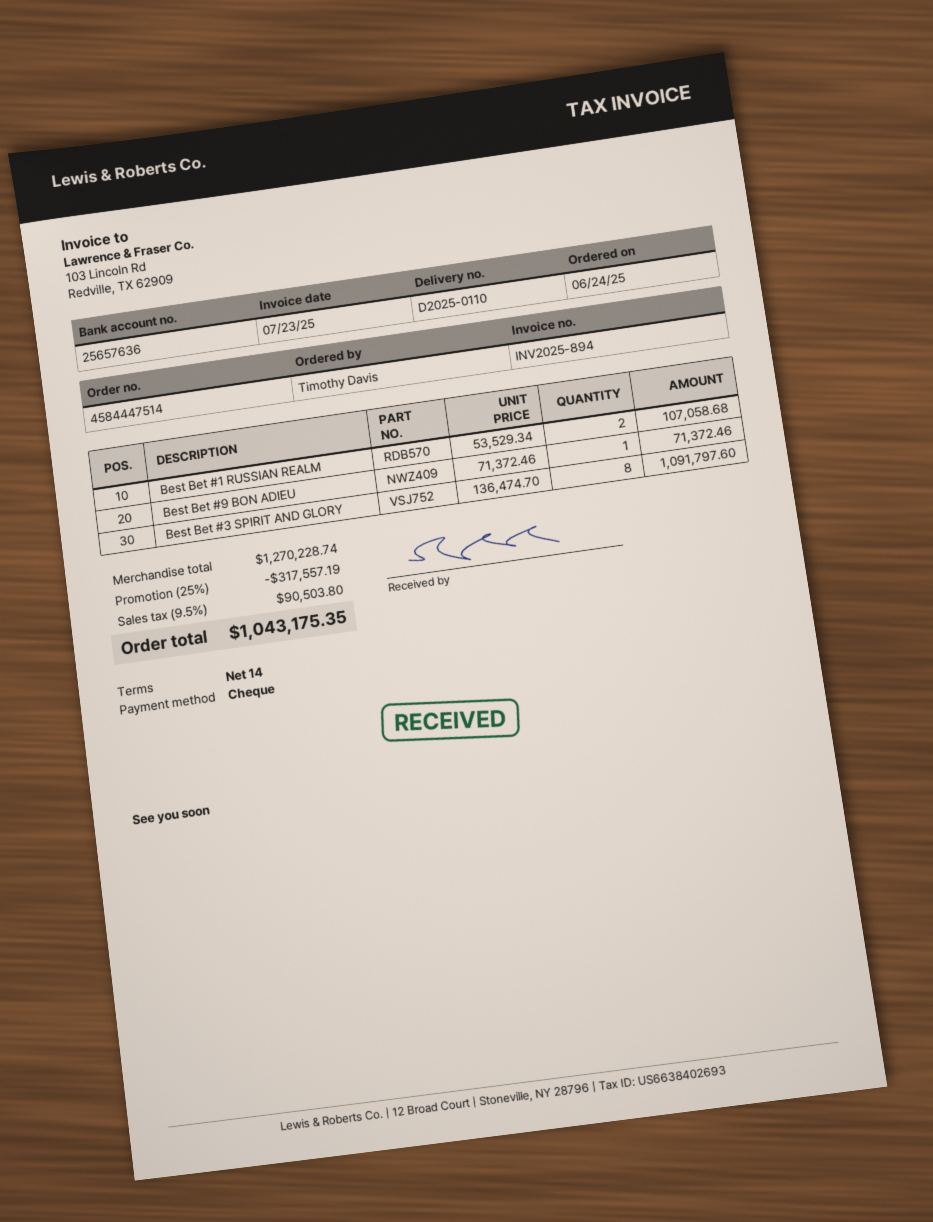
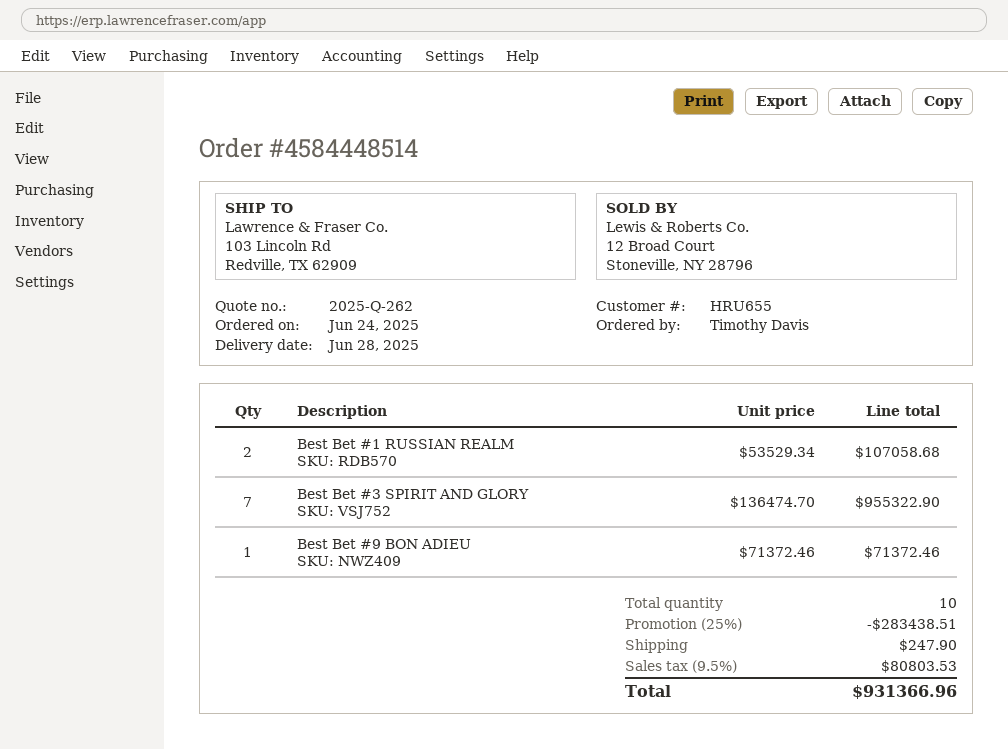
order number: 4584447514 -> 4584448514
Best Bet #3 SPIRIT AND GLORY: 8 x 136474.70 = 1091797.60 -> 7 x 136474.70 = 955322.90
discount: 25% = 317557.19 -> 25% = 283438.51
shipping: none -> 247.90
tax: 9.5% = 90503.80 -> 9.5% = 80803.53
total: 1043175.35 -> 931366.96

